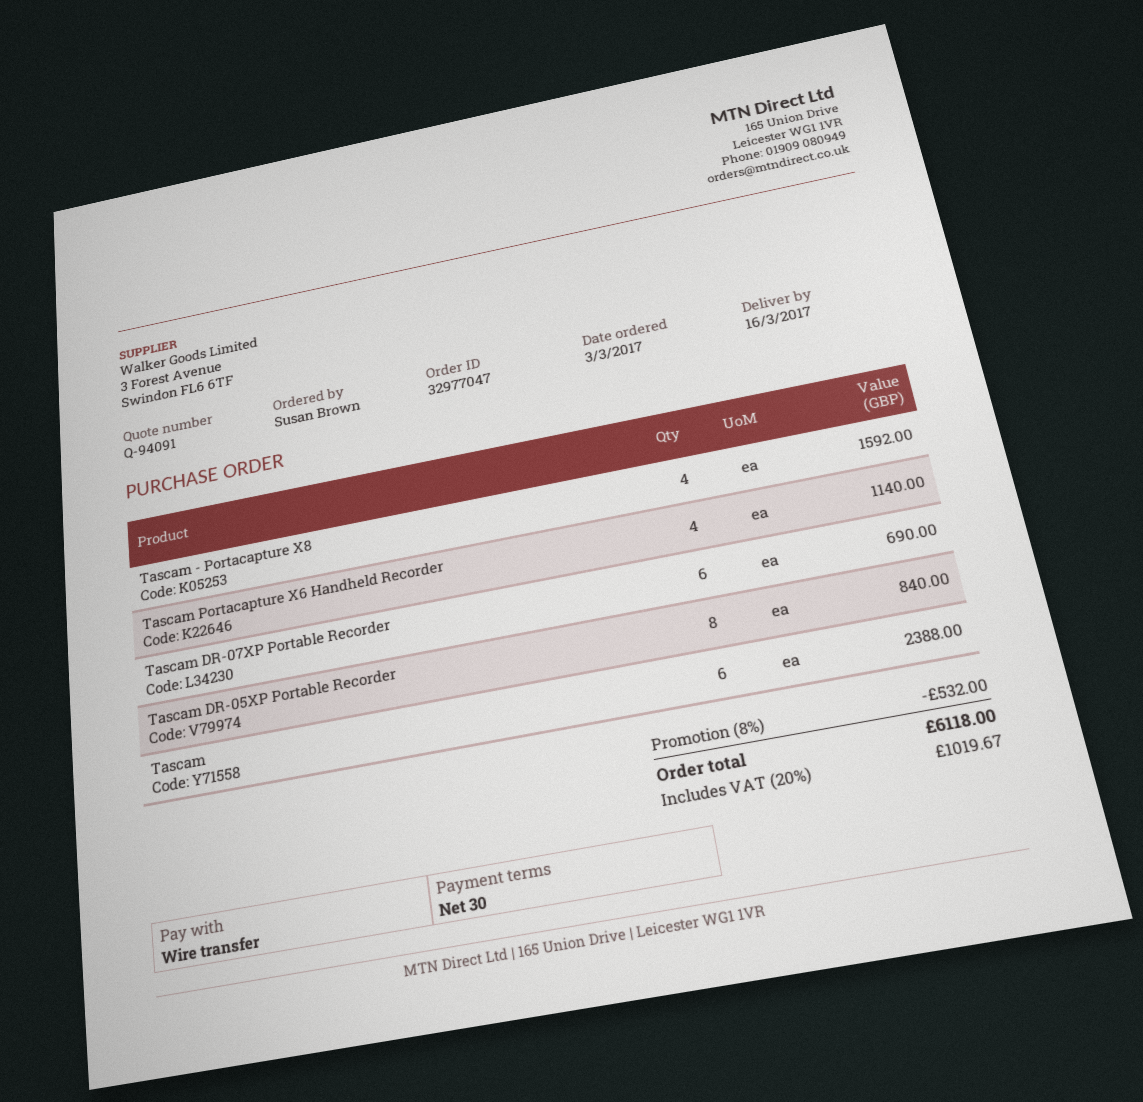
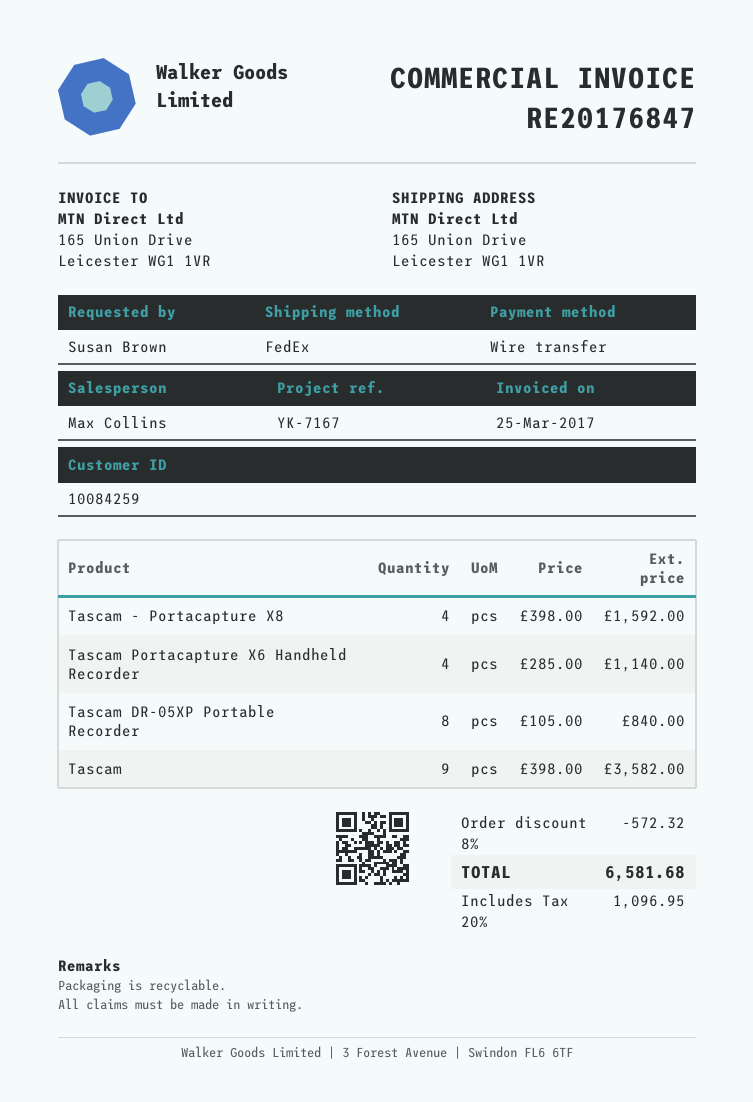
Tascam DR-07XP Portable Recorder: 6 for 690.00 -> none
Tascam: 6 for 2388.00 -> 9 for 3582.00
discount: 8% = 532.00 -> 8% = 572.32
tax: 20% = 1019.67 -> 20% = 1096.95
total: 6118.00 -> 6581.68

